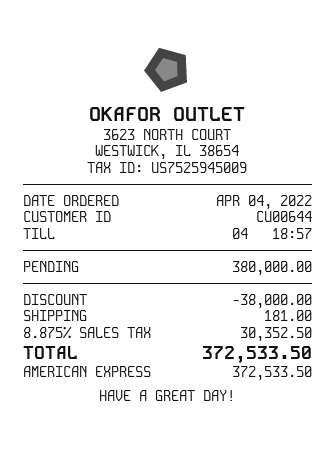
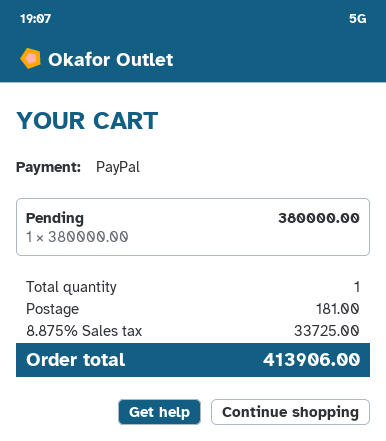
payment method: American Express -> PayPal
discount: 38000.00 -> none
tax: 8.875% = 30352.50 -> 8.875% = 33725.00
total: 372533.50 -> 413906.00

